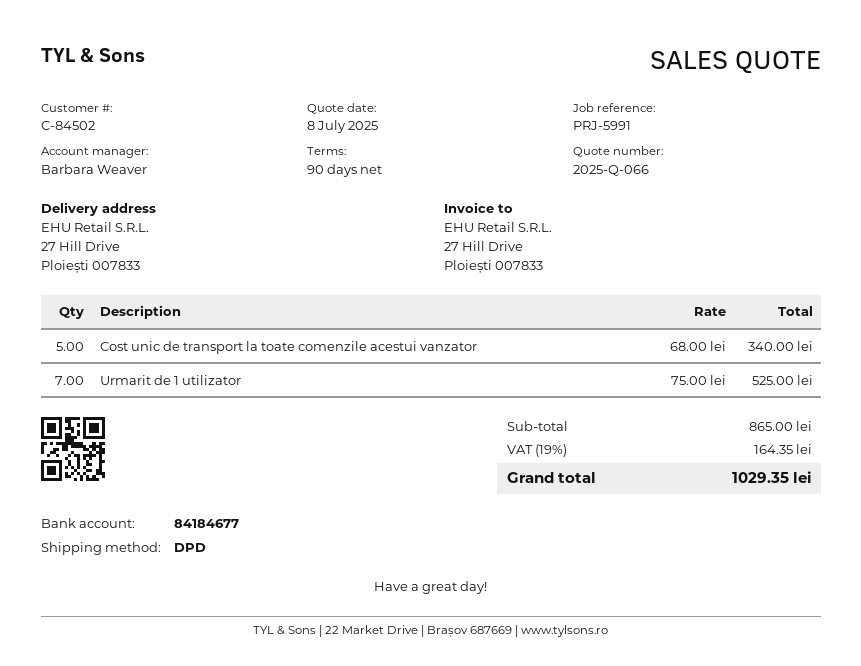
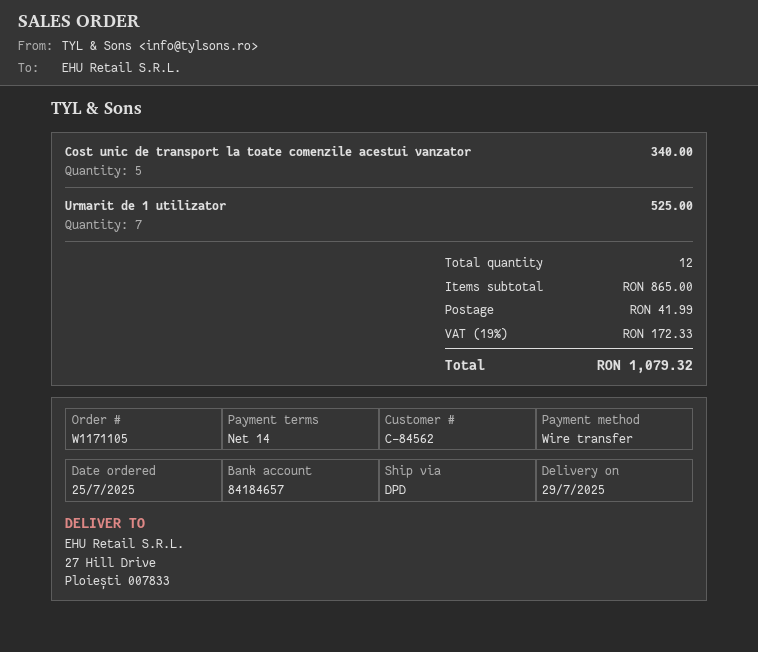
payment terms: 90 days -> 14 days
customer number: C-84502 -> C-84562
bank account: 84184677 -> 84184657
shipping: none -> 41.99
tax: 19% = 164.35 -> 19% = 172.33
total: 1029.35 -> 1079.32

